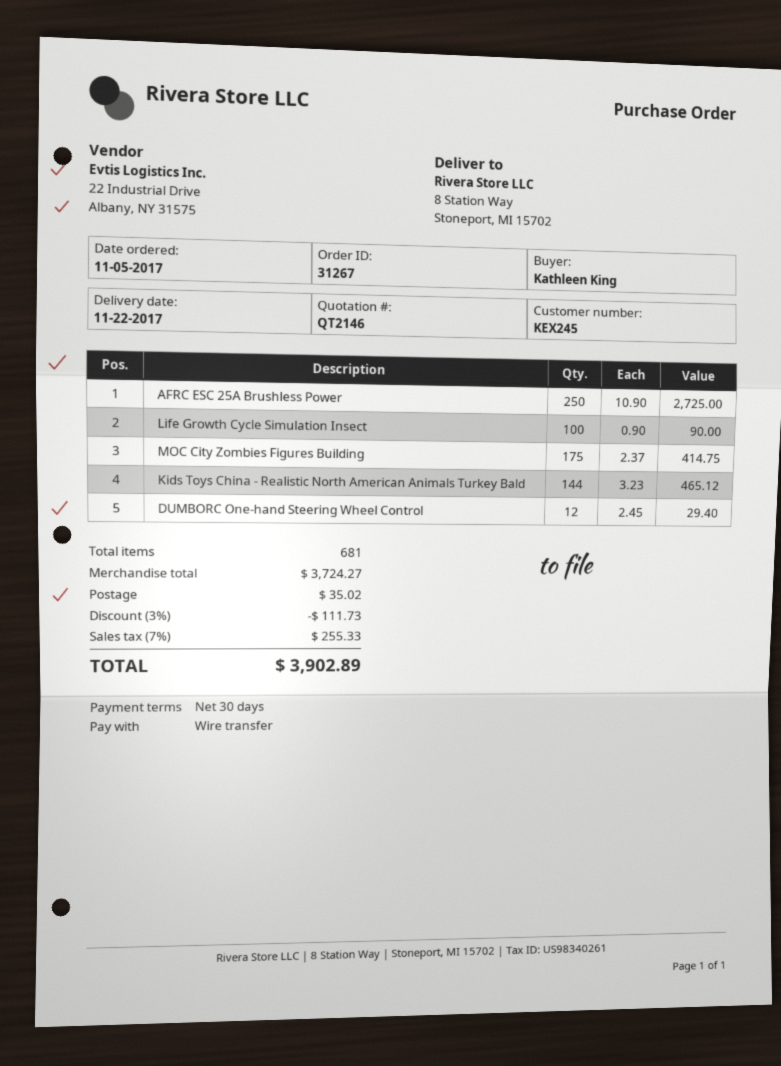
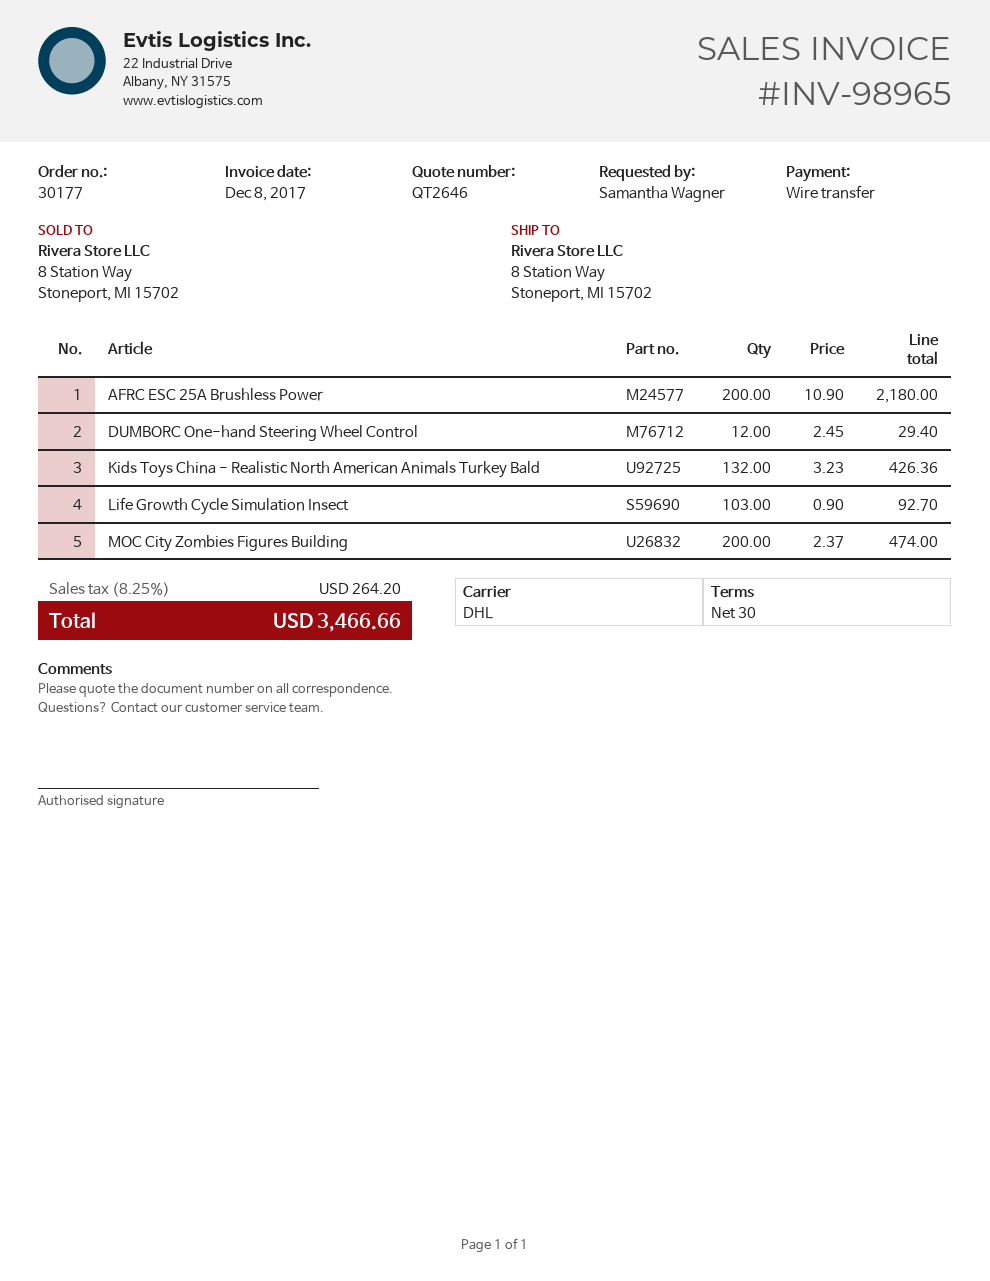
quote number: QT2146 -> QT2646
order number: 31267 -> 30177
ordered by: Kathleen King -> Samantha Wagner
AFRC ESC 25A Brushless Power: 250 x 10.90 = 2725.00 -> 200 x 10.90 = 2180.00
Life Growth Cycle Simulation Insect: 100 x 0.90 = 90.00 -> 103 x 0.90 = 92.70
MOC City Zombies Figures Building: 175 x 2.37 = 414.75 -> 200 x 2.37 = 474.00
Kids Toys China - Realistic North American Animals Turkey Bald: 144 x 3.23 = 465.12 -> 132 x 3.23 = 426.36
discount: 3% = 111.73 -> none
shipping: 35.02 -> none
tax: 7% = 255.33 -> 8.25% = 264.20
total: 3902.89 -> 3466.66

